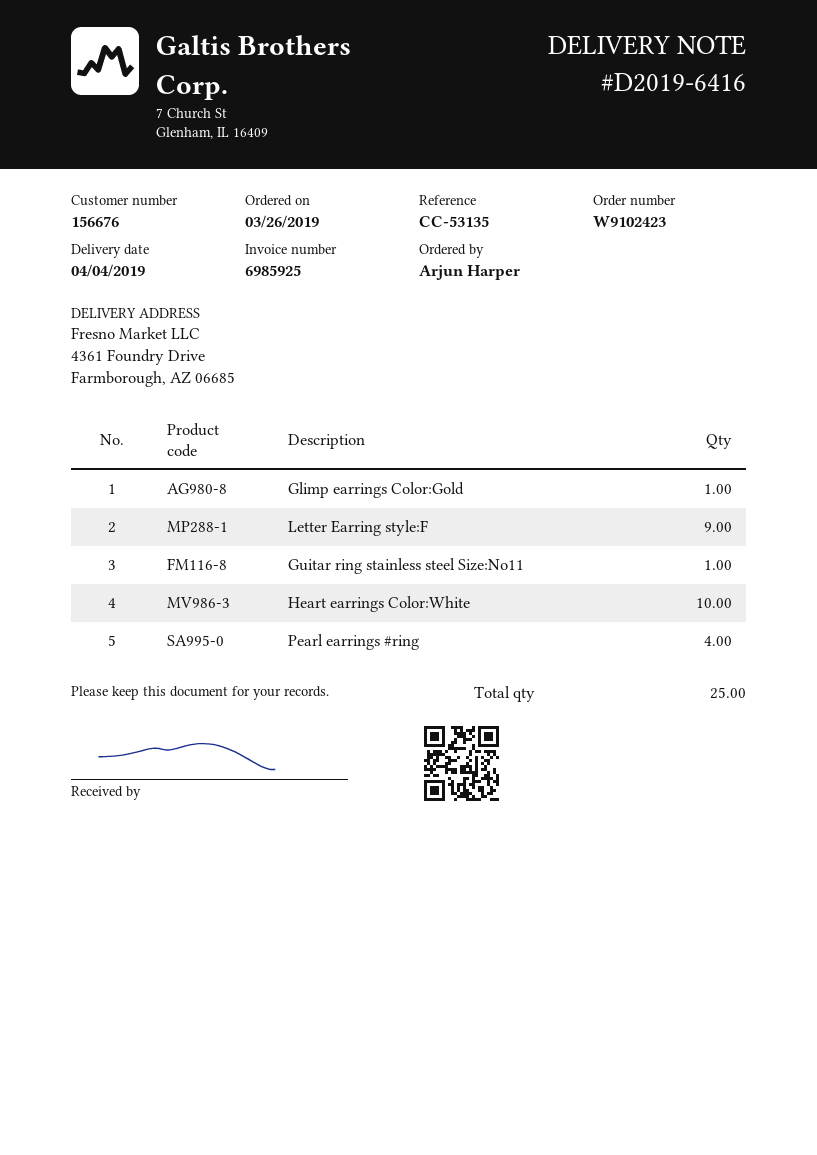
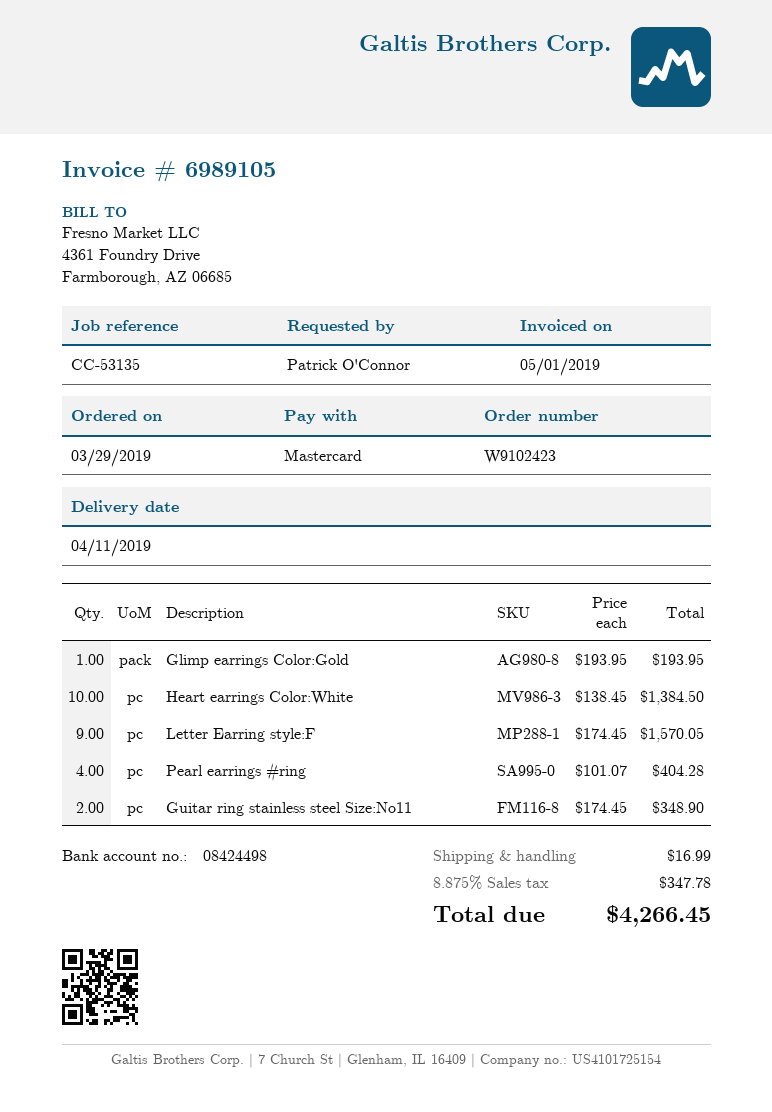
order date: 2019-03-26 -> 2019-03-29
delivery date: 2019-04-04 -> 2019-04-11
invoice number: 6985925 -> 6989105
ordered by: Arjun Harper -> Patrick O'Connor
Guitar ring stainless steel Size:No11: 1 -> 2

